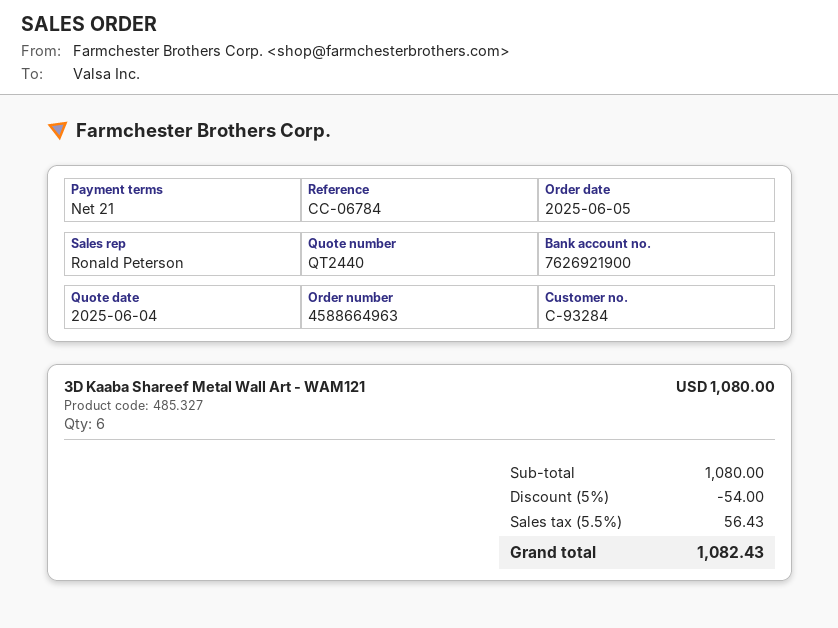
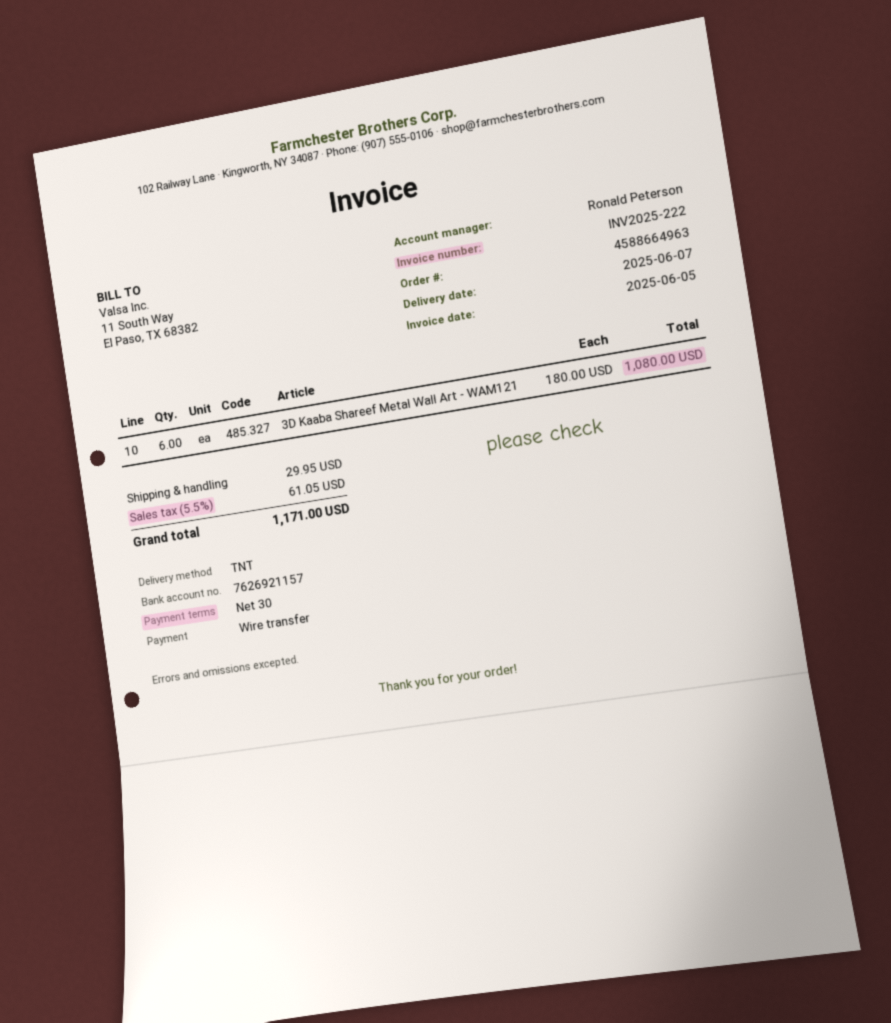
payment terms: 21 days -> 30 days
bank account: 7626921900 -> 7626921157
discount: 5% = 54.00 -> none
shipping: none -> 29.95
tax: 5.5% = 56.43 -> 5.5% = 61.05
total: 1082.43 -> 1171.00

